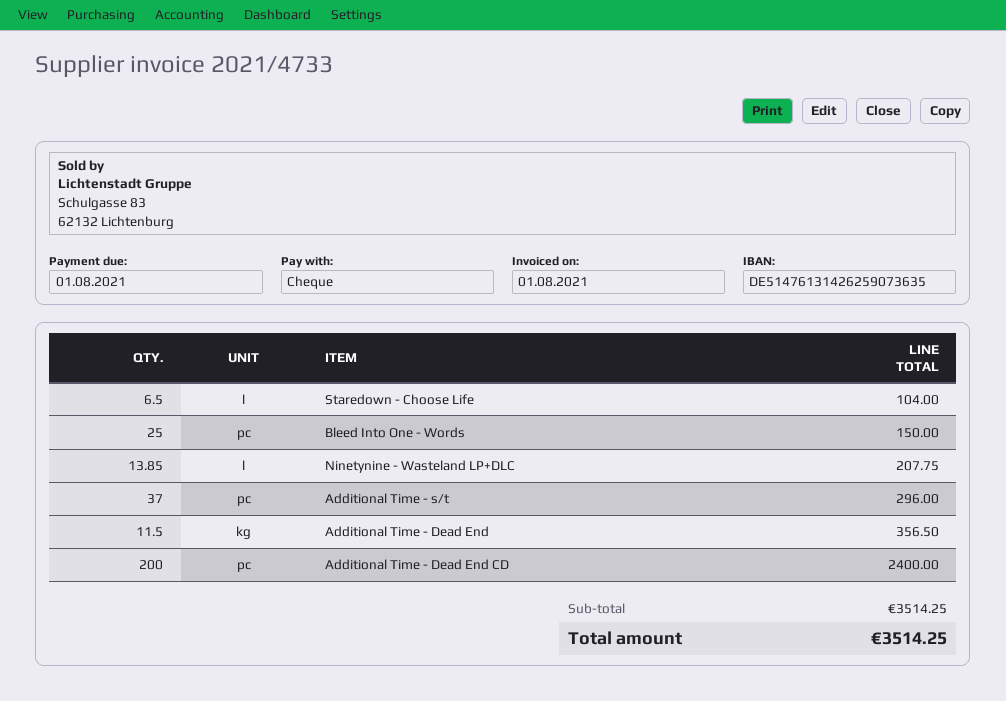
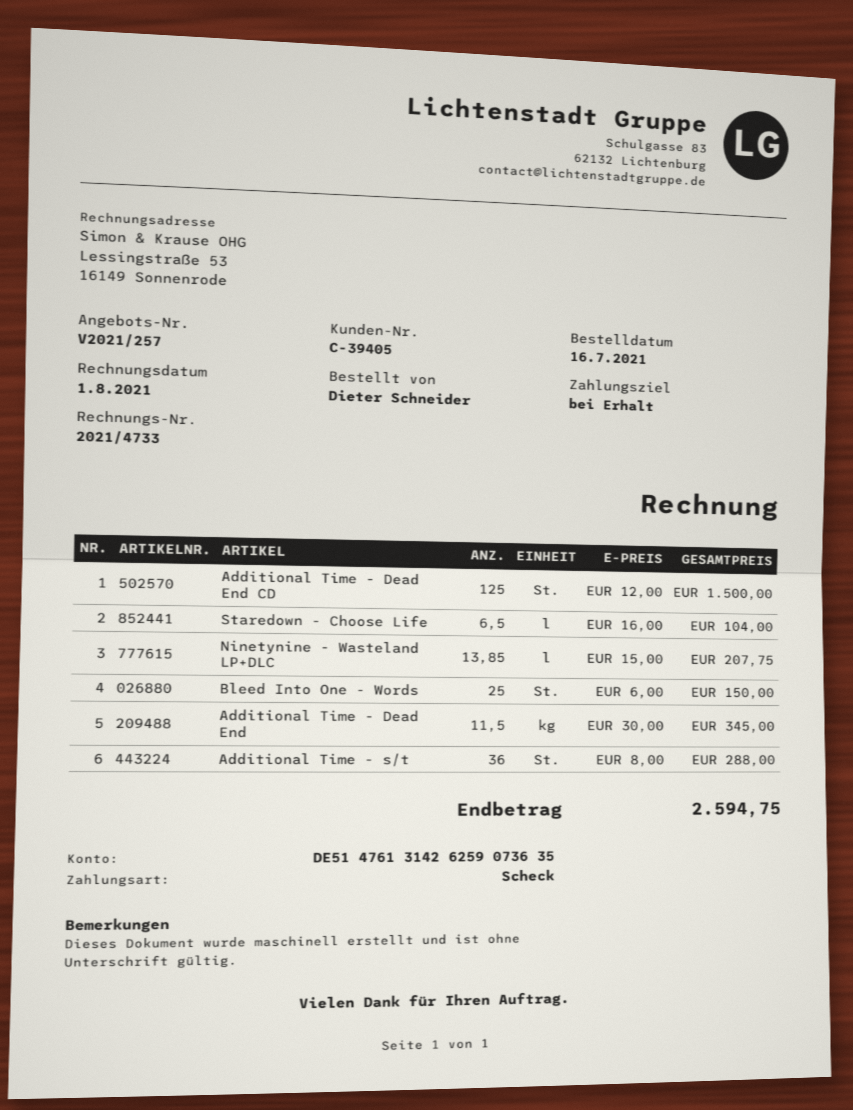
Additional Time - s/t: 37 for 296.00 -> 36 for 288.00
Additional Time - Dead End: 11.5 for 356.50 -> 11.5 for 345.00
Additional Time - Dead End CD: 200 for 2400.00 -> 125 for 1500.00
total: 3514.25 -> 2594.75

